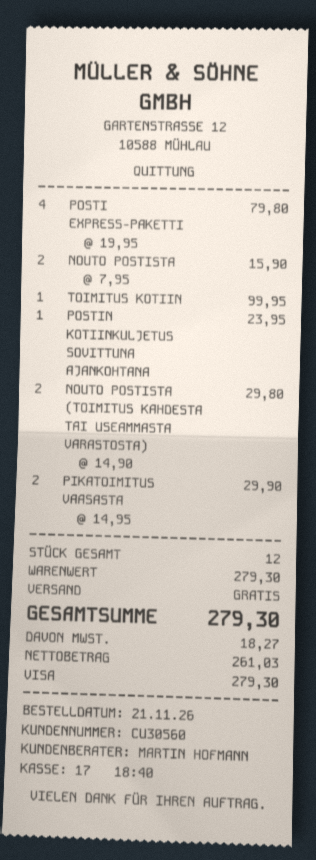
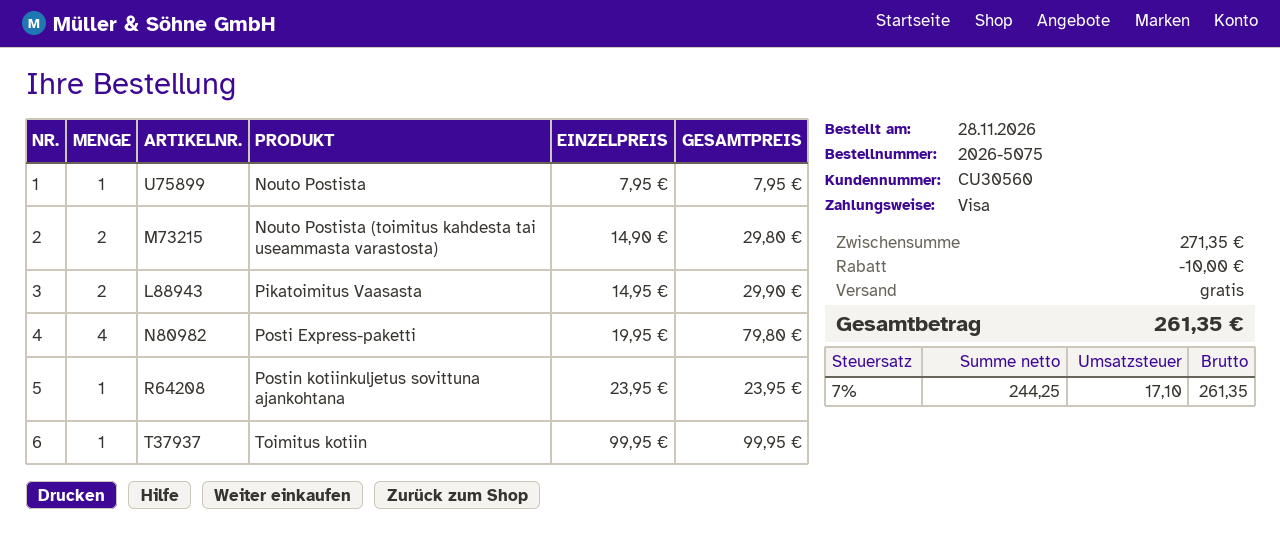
order date: 2026-11-21 -> 2026-11-28
NOUTO POSTISTA: 2 x 7.95 = 15.90 -> 1 x 7.95 = 7.95
subtotal: 279.30 -> 271.35
discount: none -> 10.00
net: 261.03 -> 244.25
tax: 18.27 -> 17.10
total: 279.30 -> 261.35

